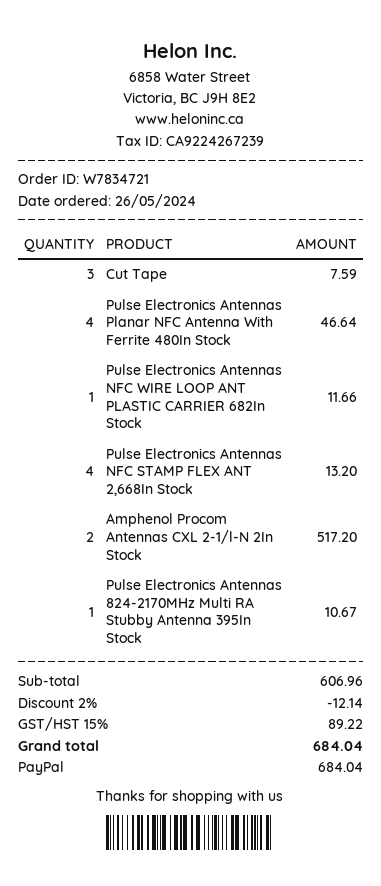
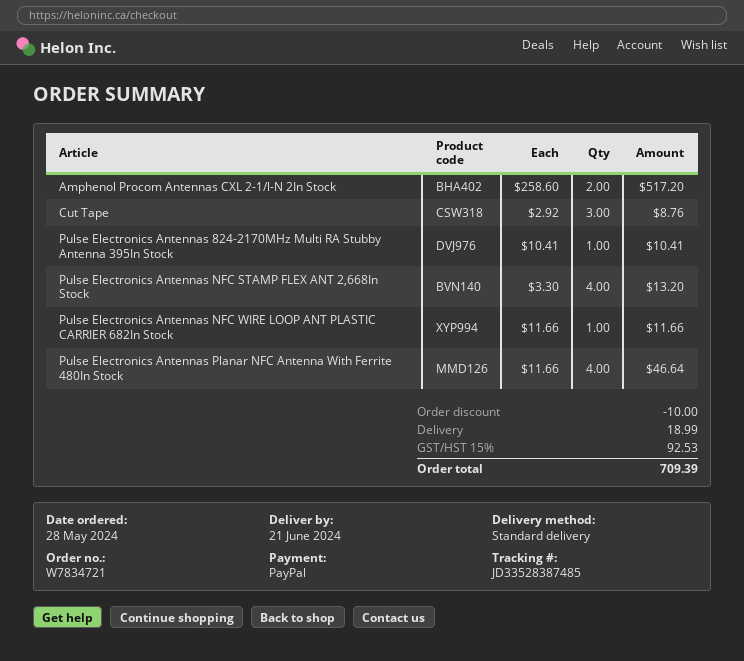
order date: 2024-05-26 -> 2024-05-28
Cut Tape: 3 for 7.59 -> 3 for 8.76
Pulse Electronics Antennas 824-2170MHz Multi RA Stubby Antenna 395In Stock: 1 for 10.67 -> 1 for 10.41
discount: 12.14 -> 10.00
shipping: none -> 18.99
tax: 15% = 89.22 -> 15% = 92.53
total: 684.04 -> 709.39

